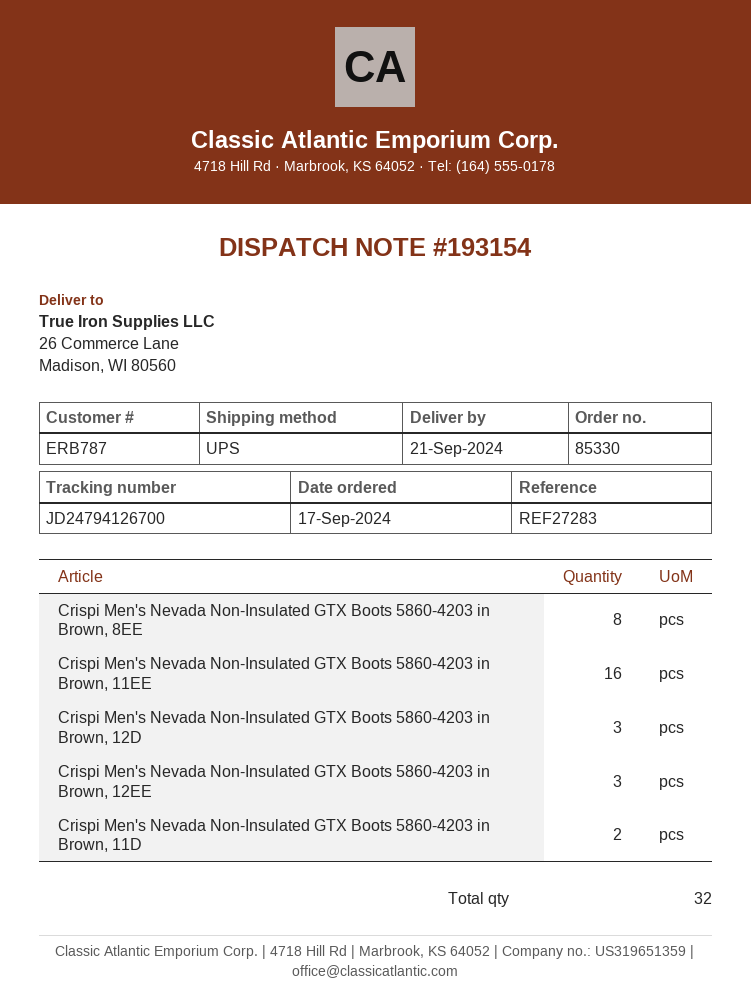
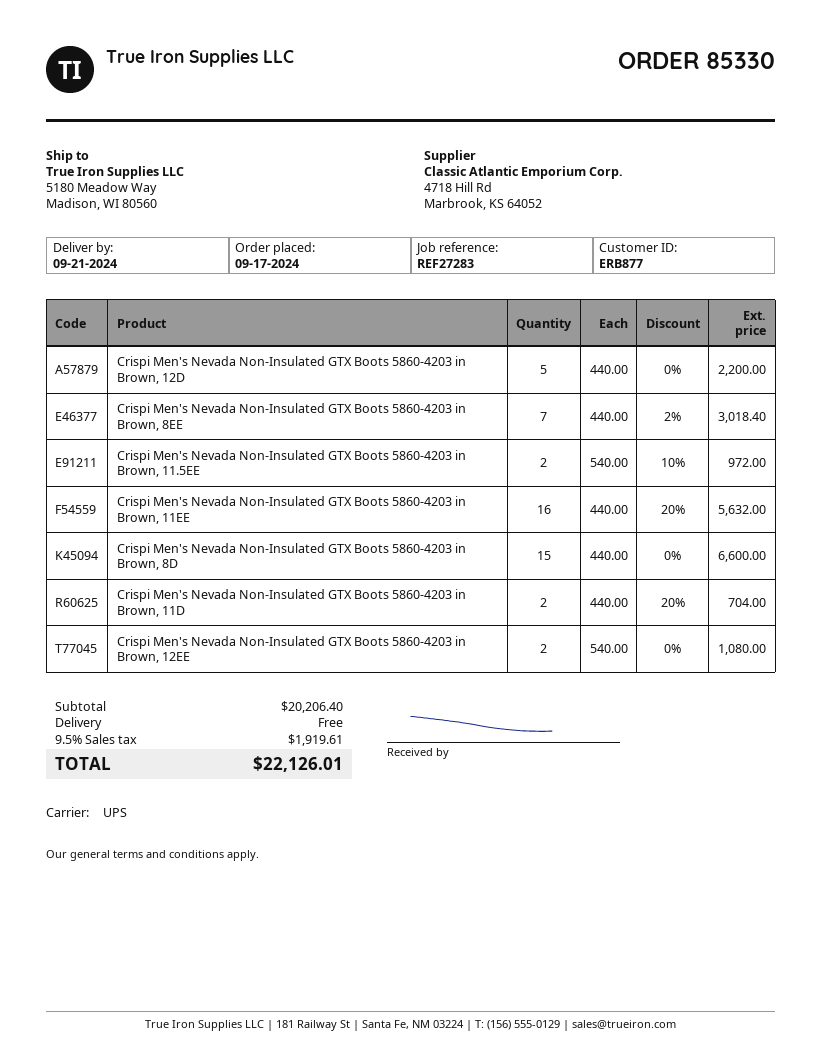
customer number: ERB787 -> ERB877
ship to: 26 Commerce Lane, Madison, WI 80560 -> 5180 Meadow Way, Madison, WI 80560
Crispi Men's Nevada Non-Insulated GTX Boots 5860-4203 in Brown, 8EE: 8 -> 7
Crispi Men's Nevada Non-Insulated GTX Boots 5860-4203 in Brown, 12D: 3 -> 5
Crispi Men's Nevada Non-Insulated GTX Boots 5860-4203 in Brown, 12EE: 3 -> 2
Crispi Men's Nevada Non-Insulated GTX Boots 5860-4203 in Brown, 11.5EE: none -> 2
Crispi Men's Nevada Non-Insulated GTX Boots 5860-4203 in Brown, 8D: none -> 15

